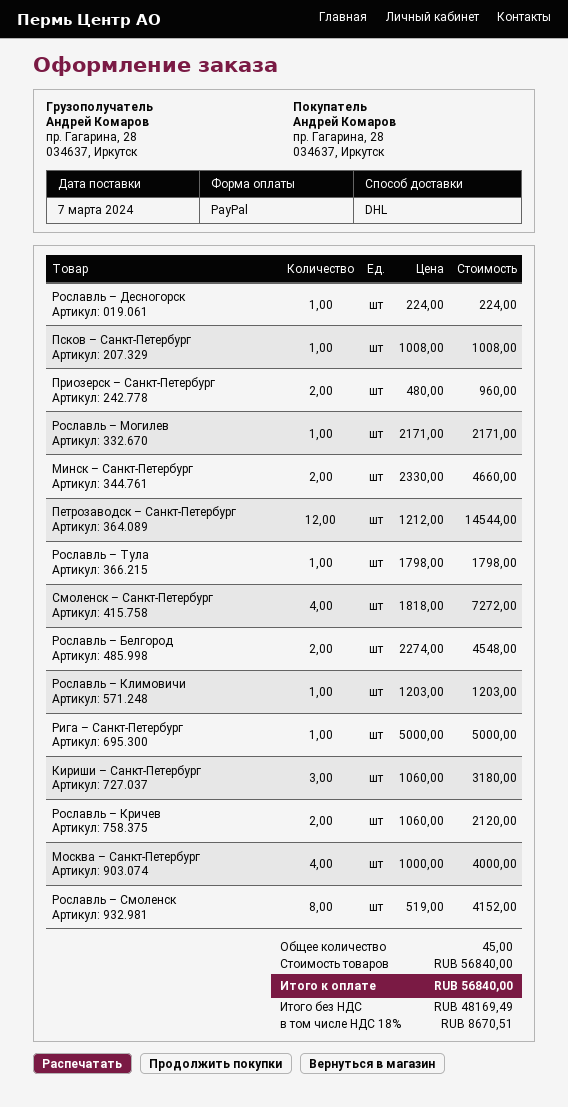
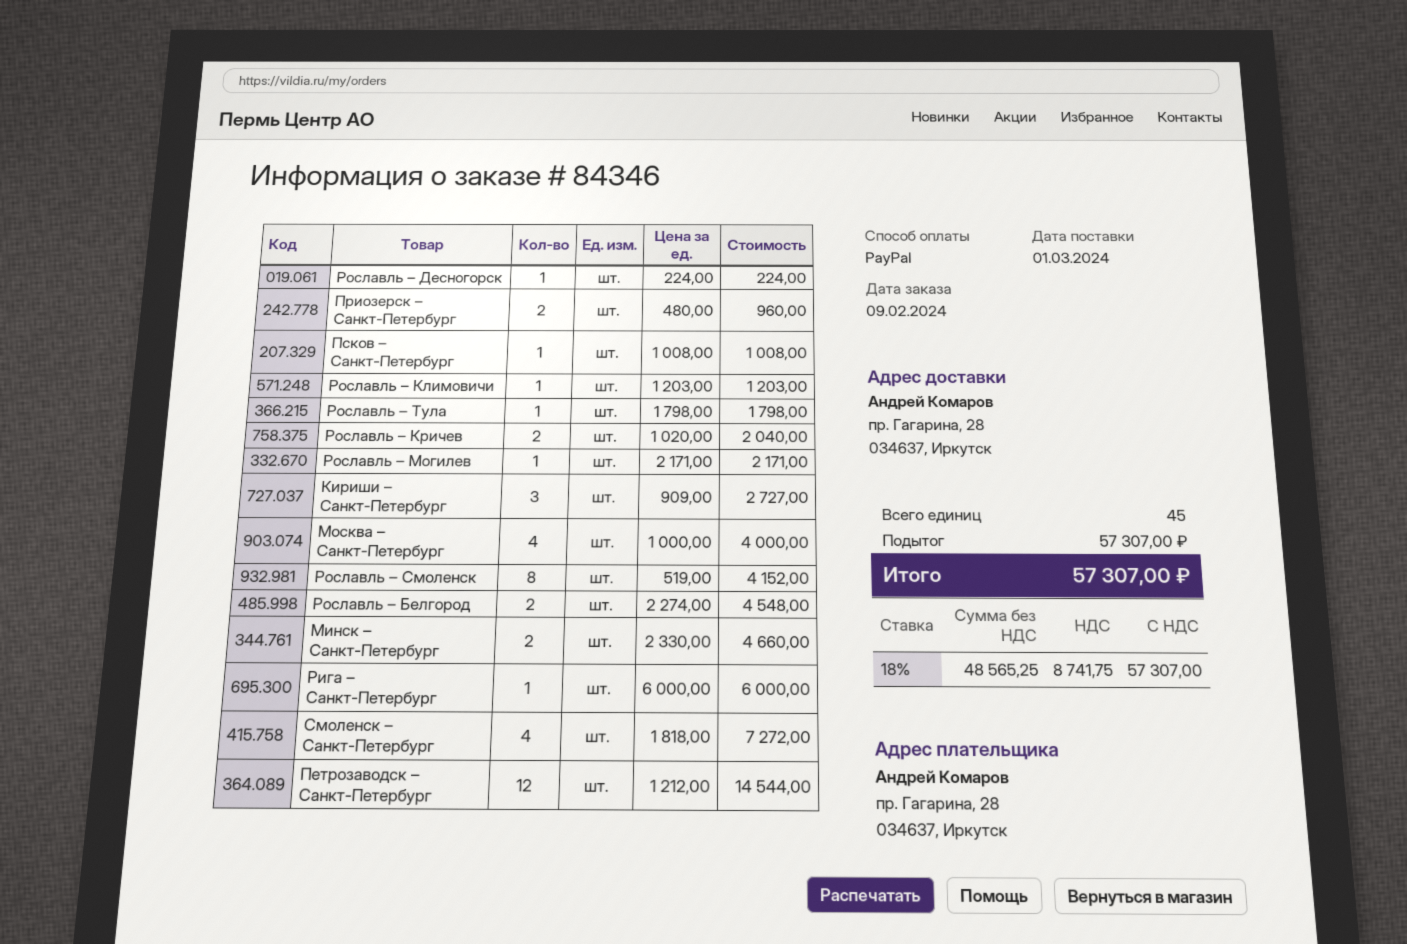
delivery date: 2024-03-07 -> 2024-03-01
Рига – Санкт-Петербург: 1 x 5000.00 = 5000.00 -> 1 x 6000.00 = 6000.00
Кириши – Санкт-Петербург: 3 x 1060.00 = 3180.00 -> 3 x 909.00 = 2727.00
Рославль – Кричев: 2 x 1060.00 = 2120.00 -> 2 x 1020.00 = 2040.00
subtotal: 56840.00 -> 57307.00
net: 48169.49 -> 48565.25
tax: 18% = 8670.51 -> 18% = 8741.75
total: 56840.00 -> 57307.00

